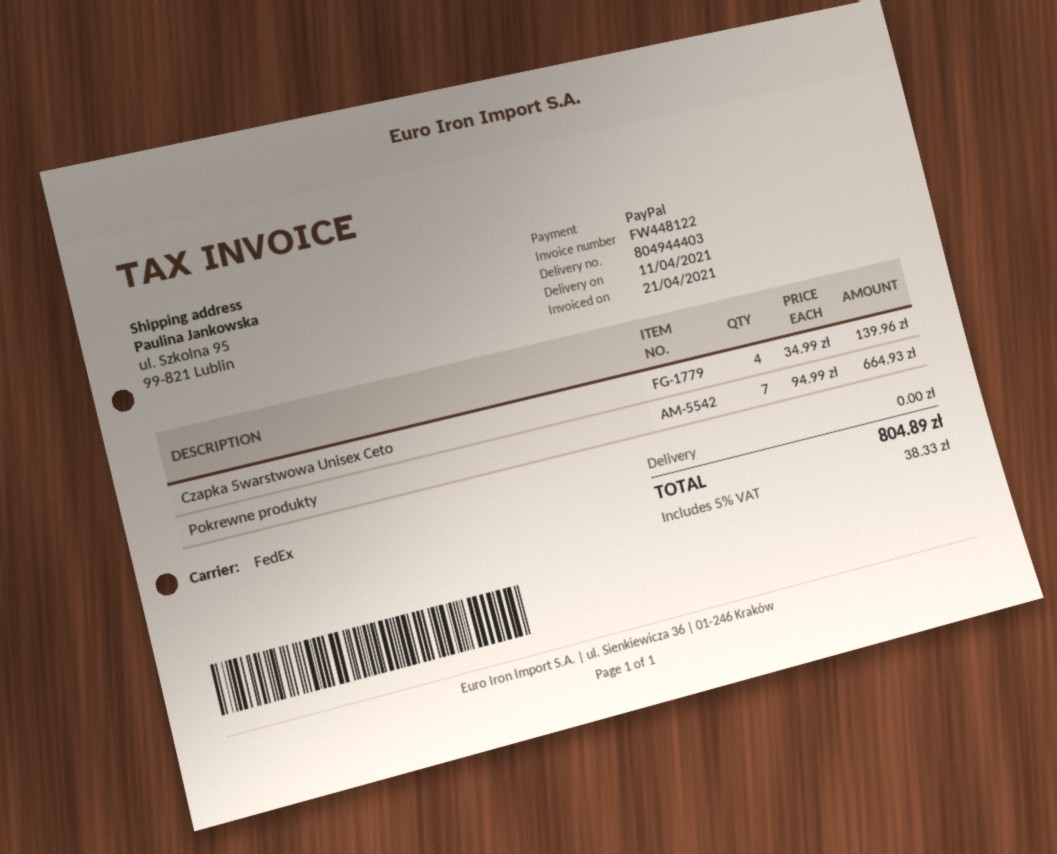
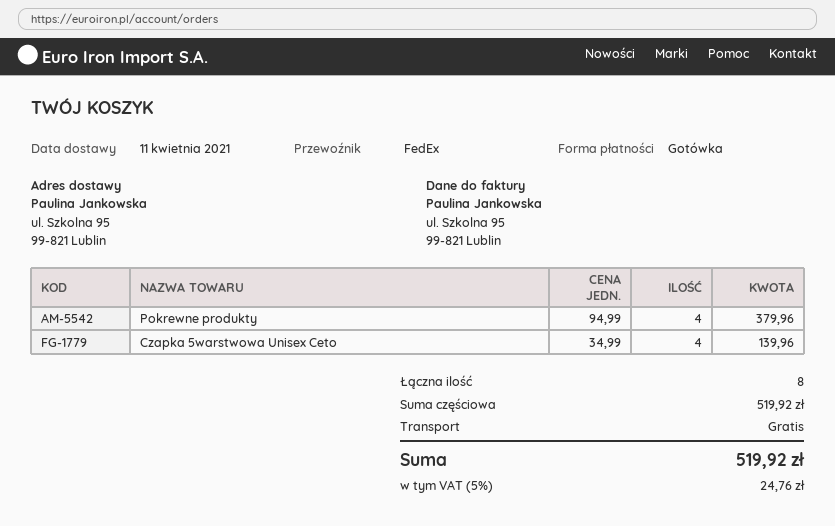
payment method: PayPal -> cash
Pokrewne produkty: 7 x 94.99 = 664.93 -> 4 x 94.99 = 379.96
tax: 5% = 38.33 -> 5% = 24.76
total: 804.89 -> 519.92

